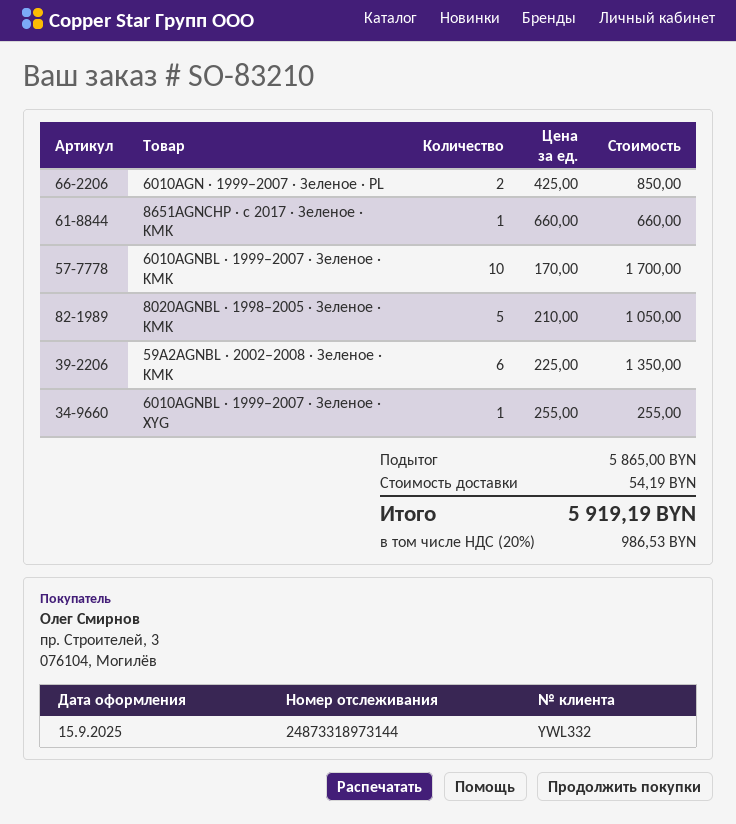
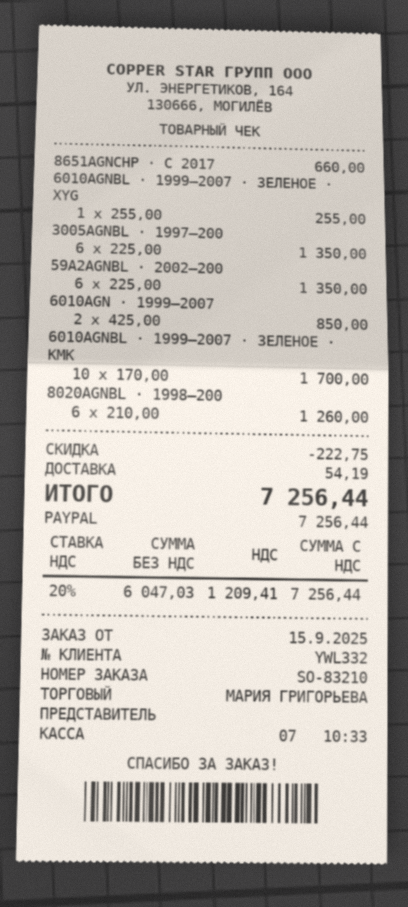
8020AGNBL · 1998–2005 · Зеленое · KMK: 5 x 210.00 = 1050.00 -> 6 x 210.00 = 1260.00
3005AGNBL · 1997–200: none -> 6 x 225.00 = 1350.00
discount: none -> 222.75
tax: 20% = 986.53 -> 20% = 1209.41
total: 5919.19 -> 7256.44

